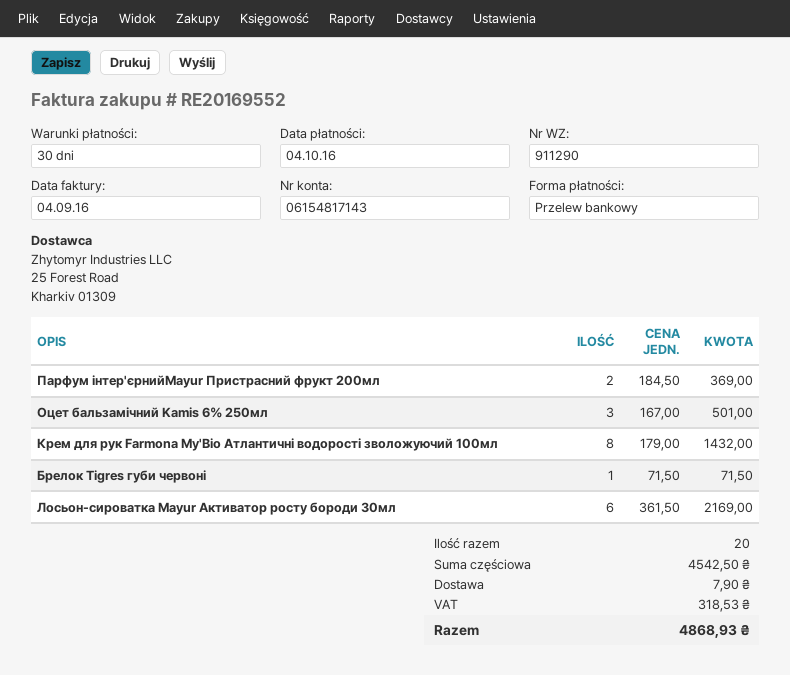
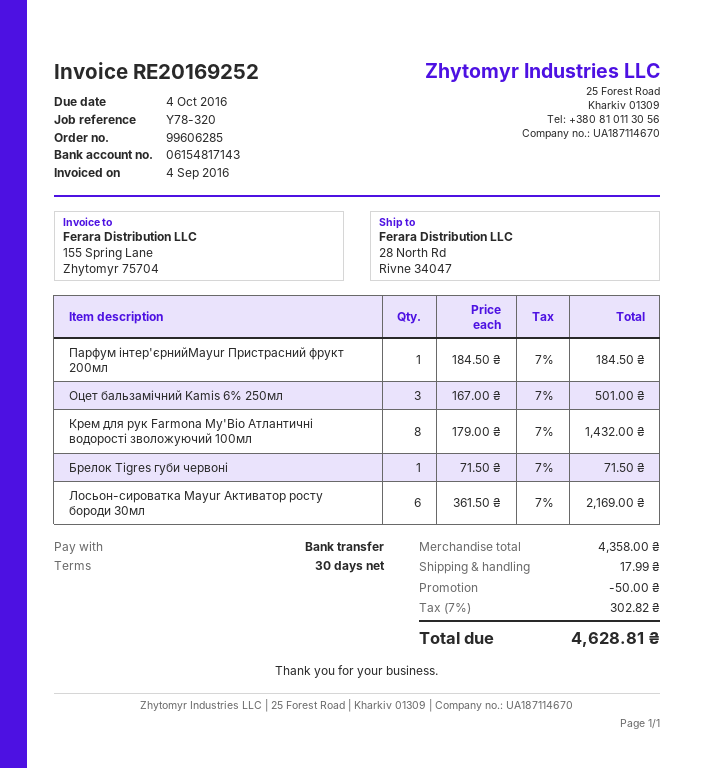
invoice number: RE20169552 -> RE20169252
Парфум інтер'єрнийMayur Пристрасний фрукт 200мл: 2 x 184.50 = 369.00 -> 1 x 184.50 = 184.50
subtotal: 4542.50 -> 4358.00
discount: none -> 50.00
shipping: 7.90 -> 17.99
tax: 318.53 -> 302.82
total: 4868.93 -> 4628.81

